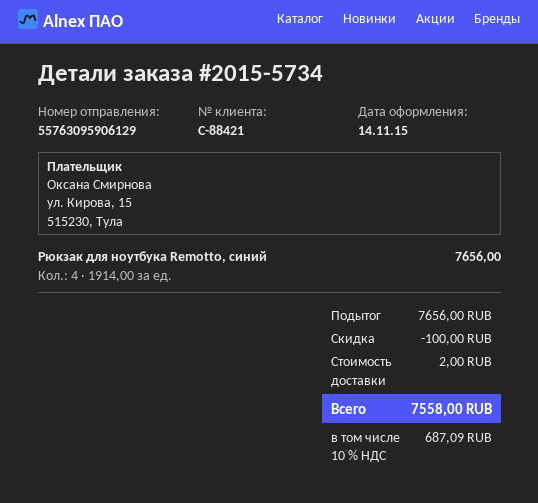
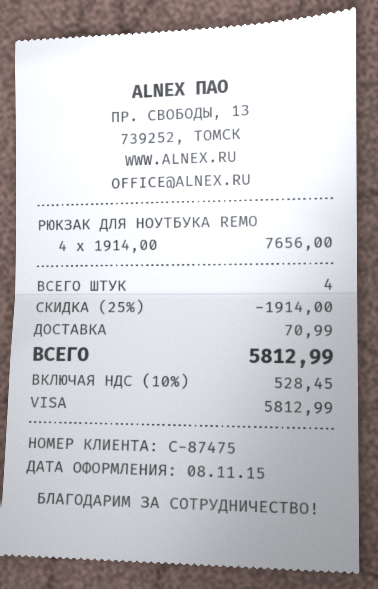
order date: 2015-11-14 -> 2015-11-08
customer number: C-88421 -> C-87475
discount: 100.00 -> 1914.00
shipping: 2.00 -> 70.99
tax: 10% = 687.09 -> 10% = 528.45
total: 7558.00 -> 5812.99

